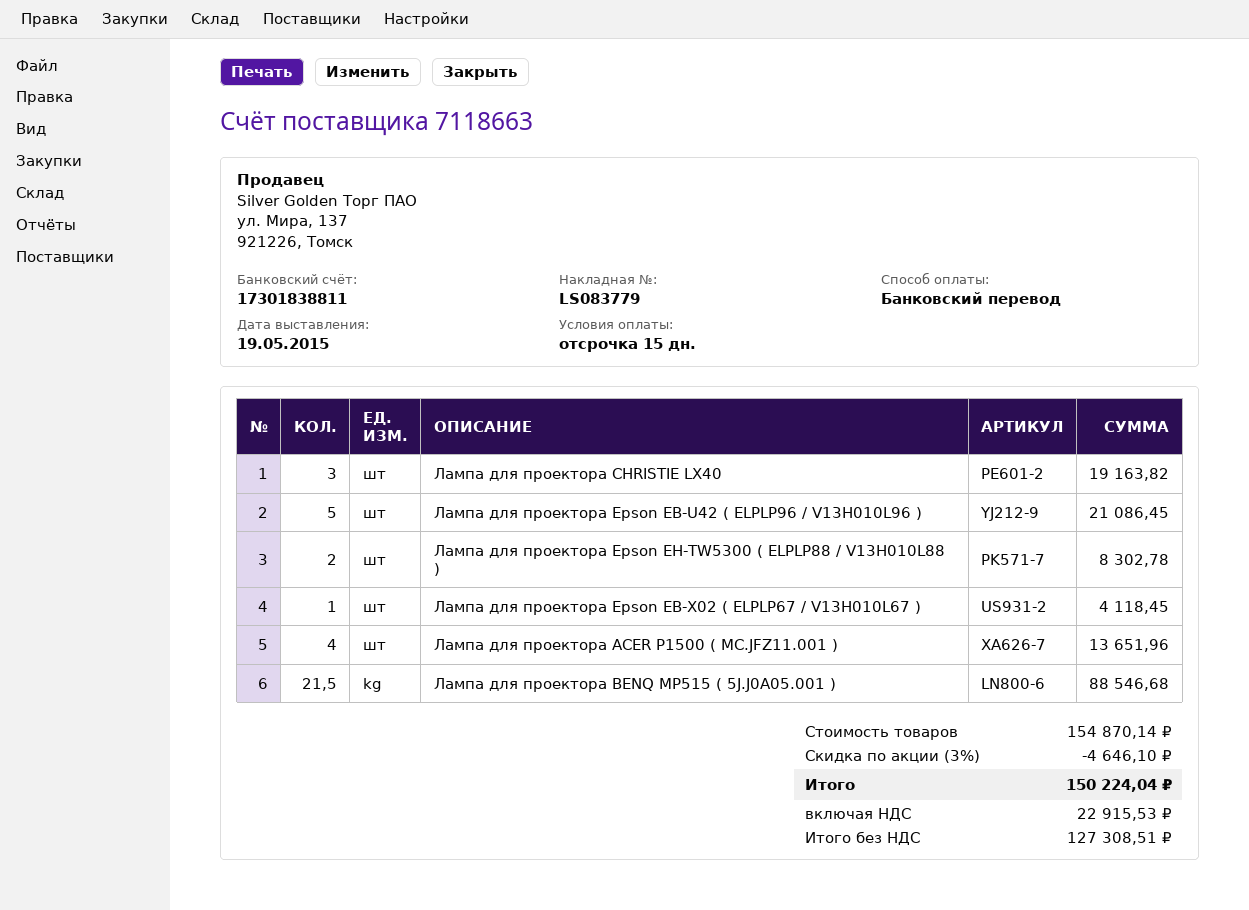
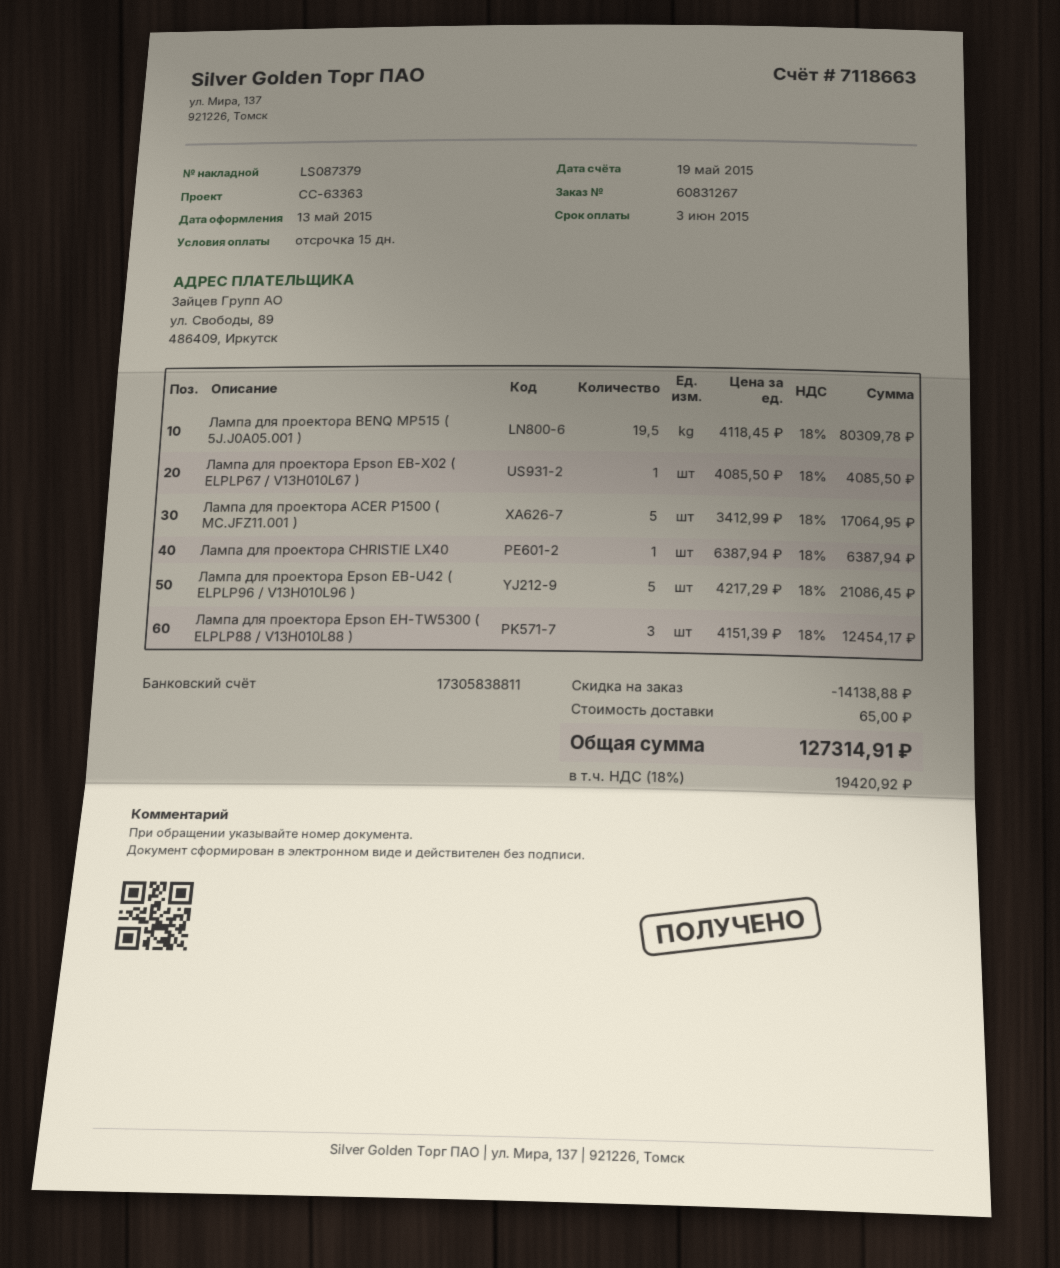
delivery note number: LS083779 -> LS087379
bank account: 17301838811 -> 17305838811
Лампа для проектора CHRISTIE LX40: 3 for 19163.82 -> 1 for 6387.94
Лампа для проектора Epson EH-TW5300 ( ELPLP88 / V13H010L88 ): 2 for 8302.78 -> 3 for 12454.17
Лампа для проектора Epson EB-X02 ( ELPLP67 / V13H010L67 ): 1 for 4118.45 -> 1 for 4085.50
Лампа для проектора ACER P1500 ( MC.JFZ11.001 ): 4 for 13651.96 -> 5 for 17064.95
Лампа для проектора BENQ MP515 ( 5J.J0A05.001 ): 21.5 for 88546.68 -> 19.5 for 80309.78
discount: 4646.10 -> 14138.88
shipping: none -> 65.00
tax: 22915.53 -> 19420.92
total: 150224.04 -> 127314.91

